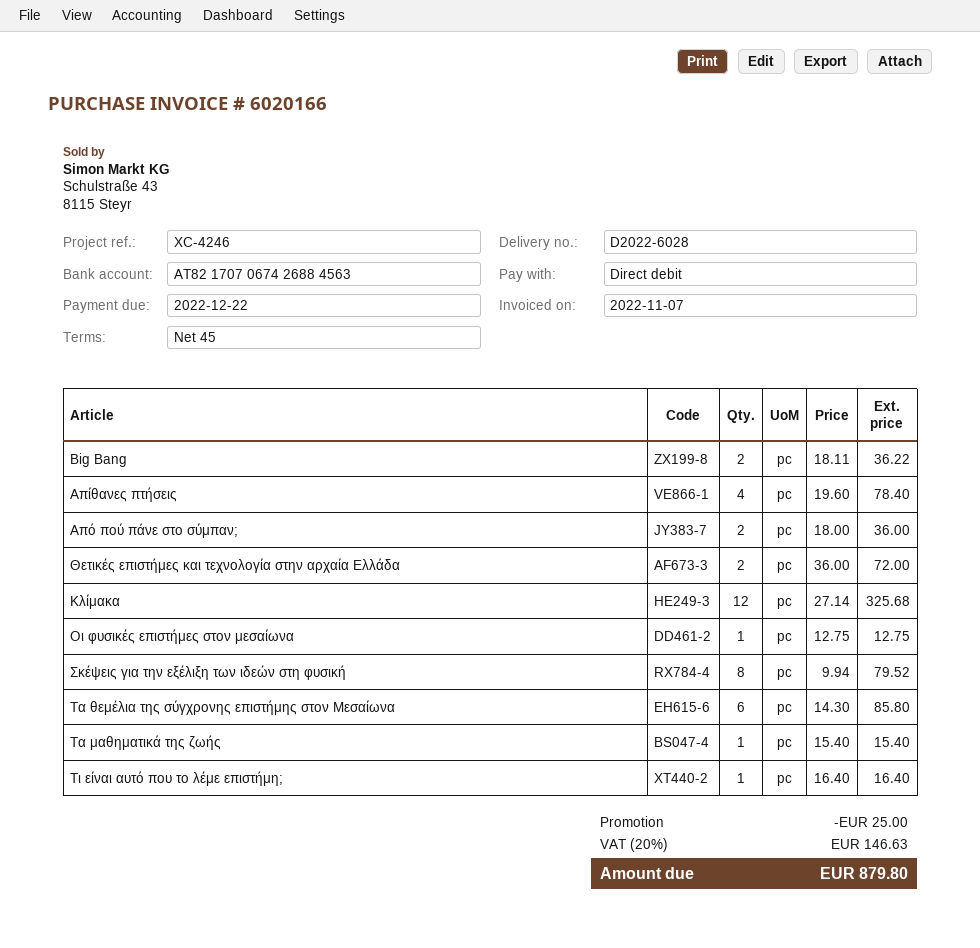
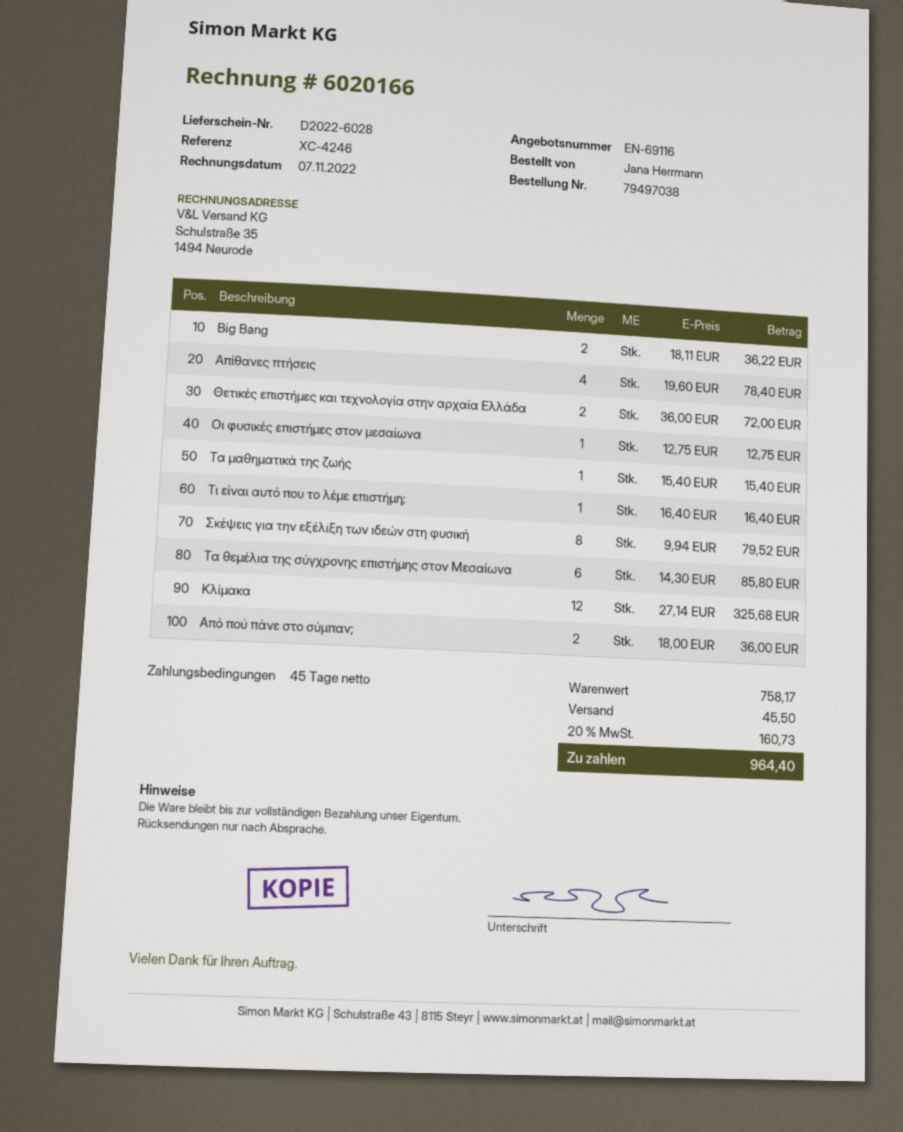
discount: 25.00 -> none
shipping: none -> 45.50
tax: 20% = 146.63 -> 20% = 160.73
total: 879.80 -> 964.40

